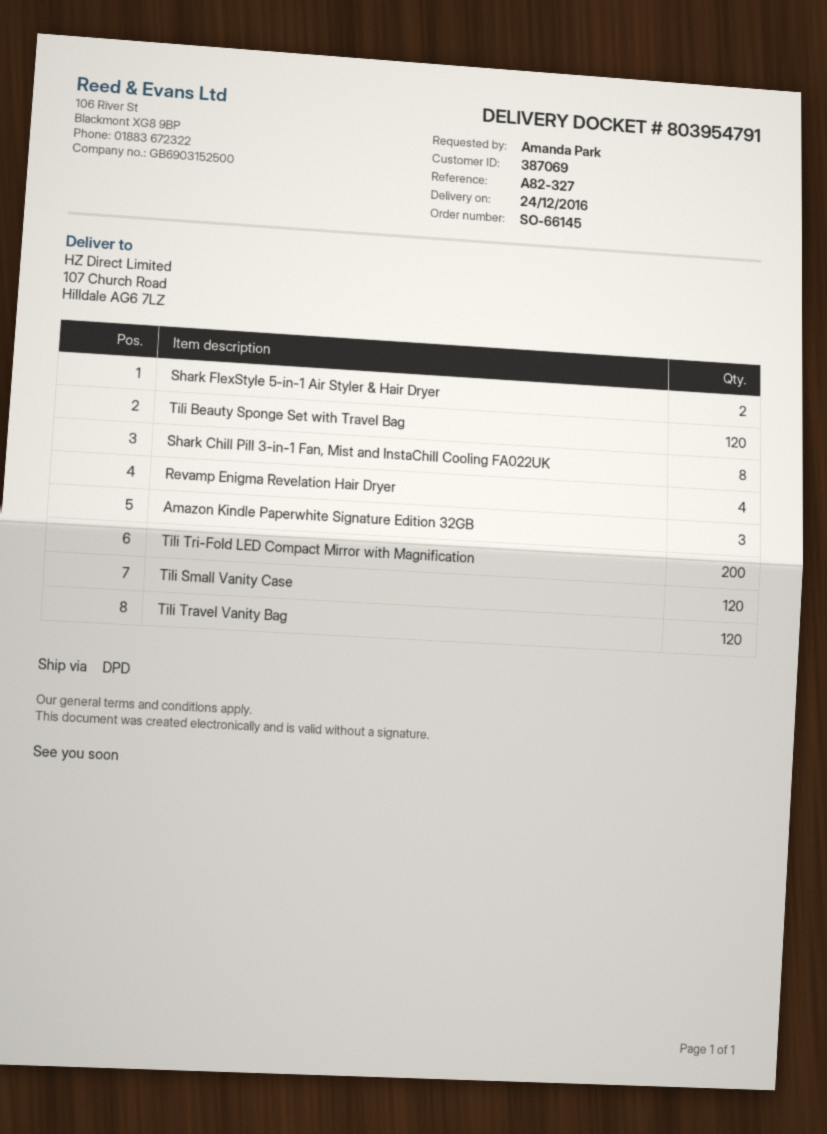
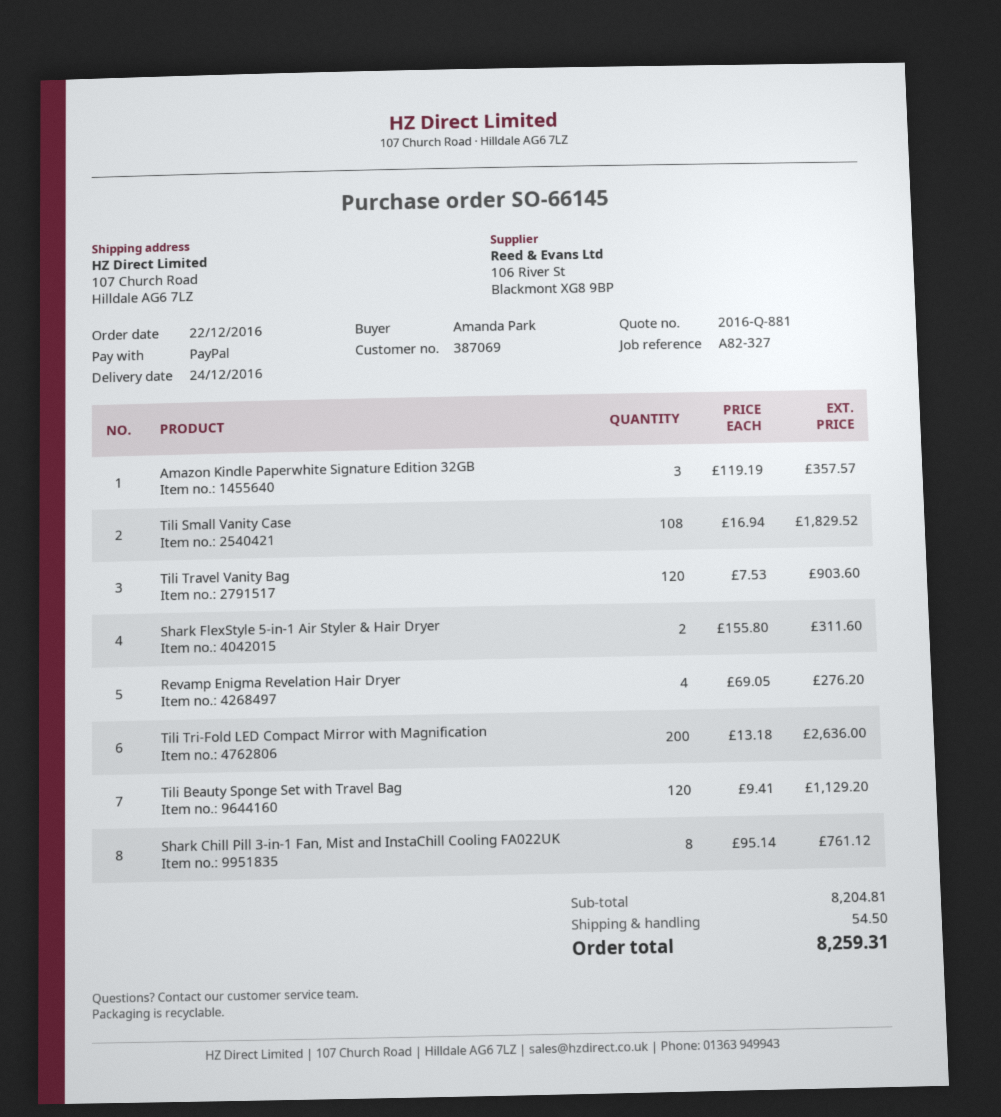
Tili Small Vanity Case: 120 -> 108

